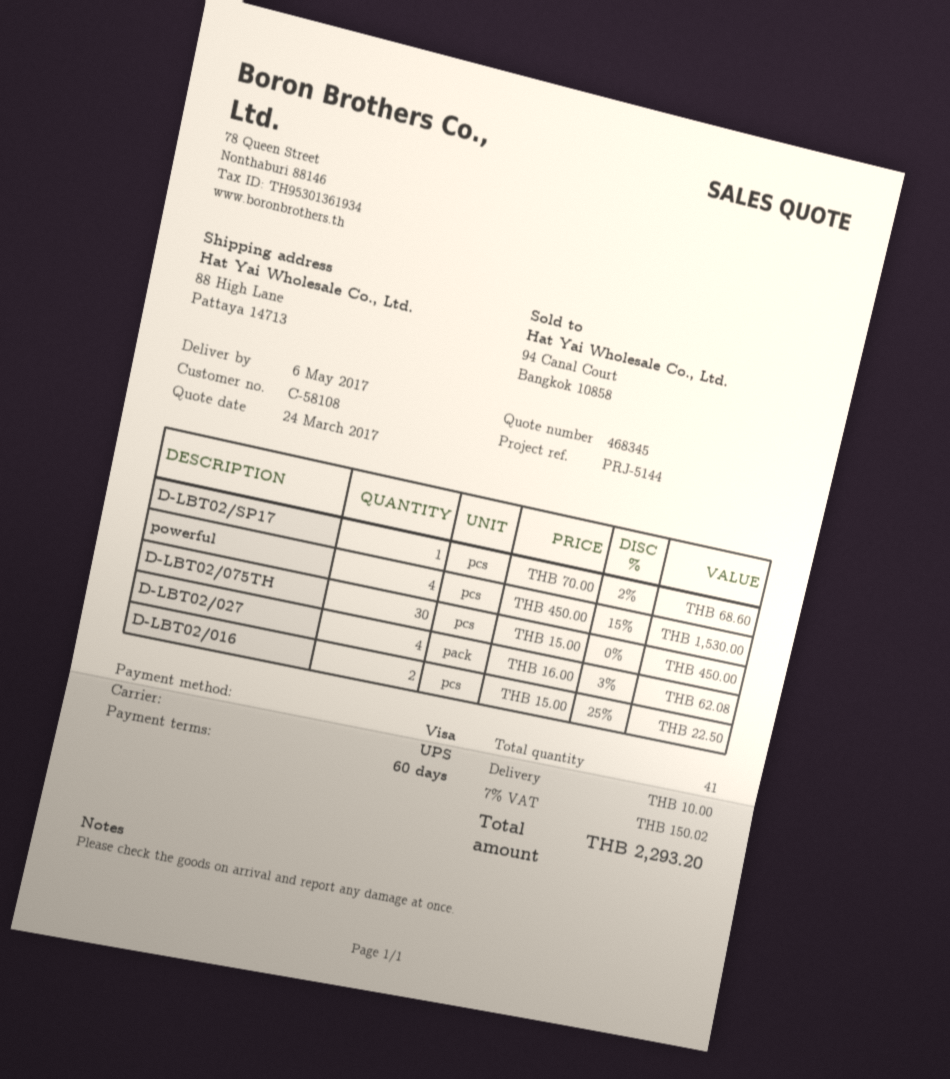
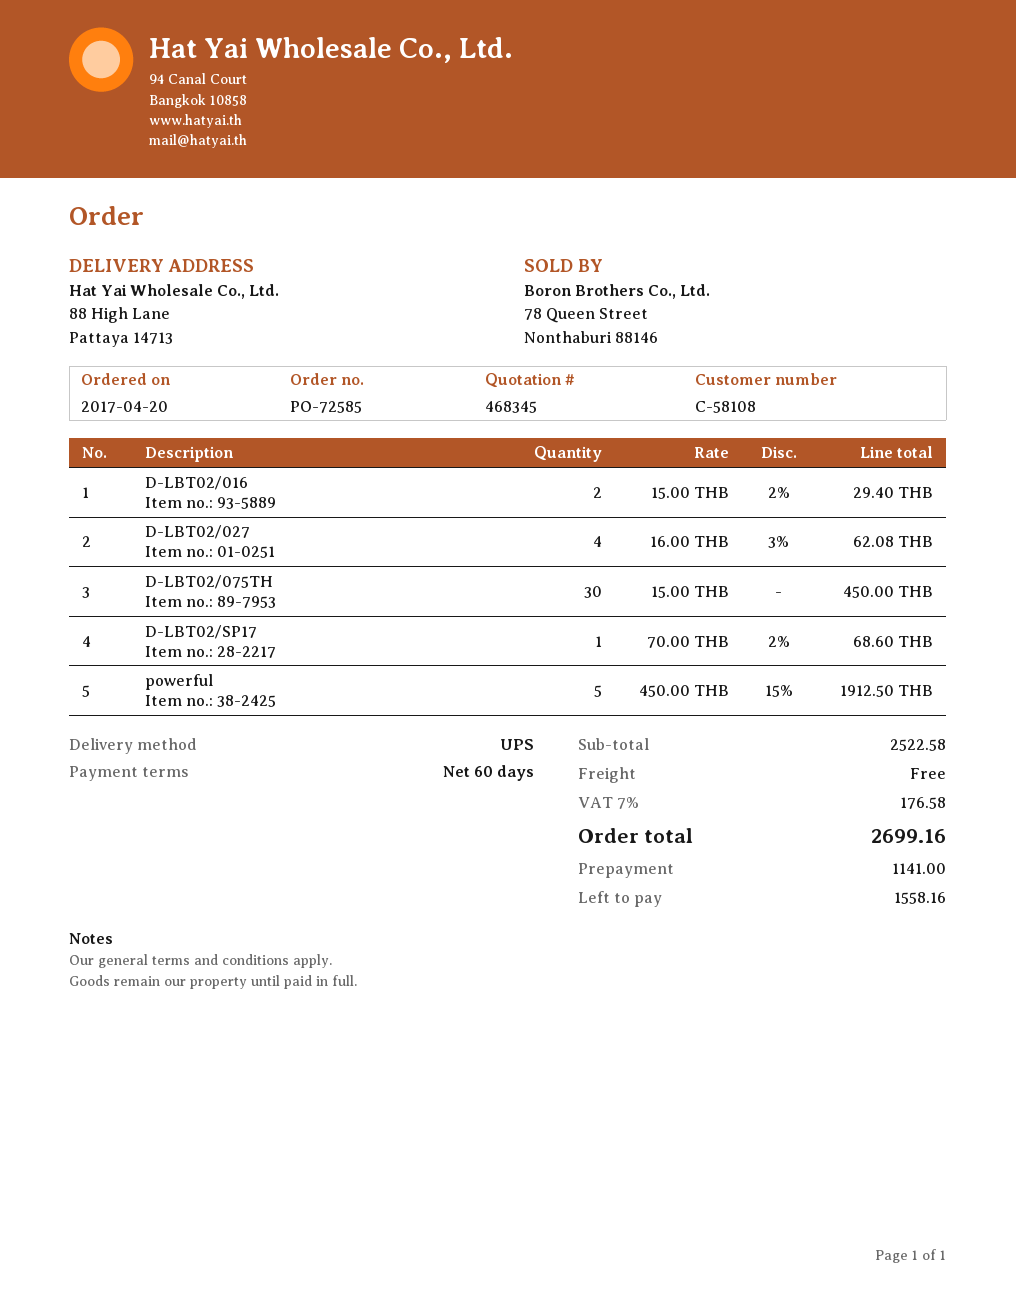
powerful: 4 x 450.00 - 15% = 1530.00 -> 5 x 450.00 - 15% = 1912.50
D-LBT02/016: 2 x 15.00 - 25% = 22.50 -> 2 x 15.00 - 2% = 29.40
shipping: 10.00 -> 0.00
tax: 7% = 150.02 -> 7% = 176.58
total: 2293.20 -> 2699.16

